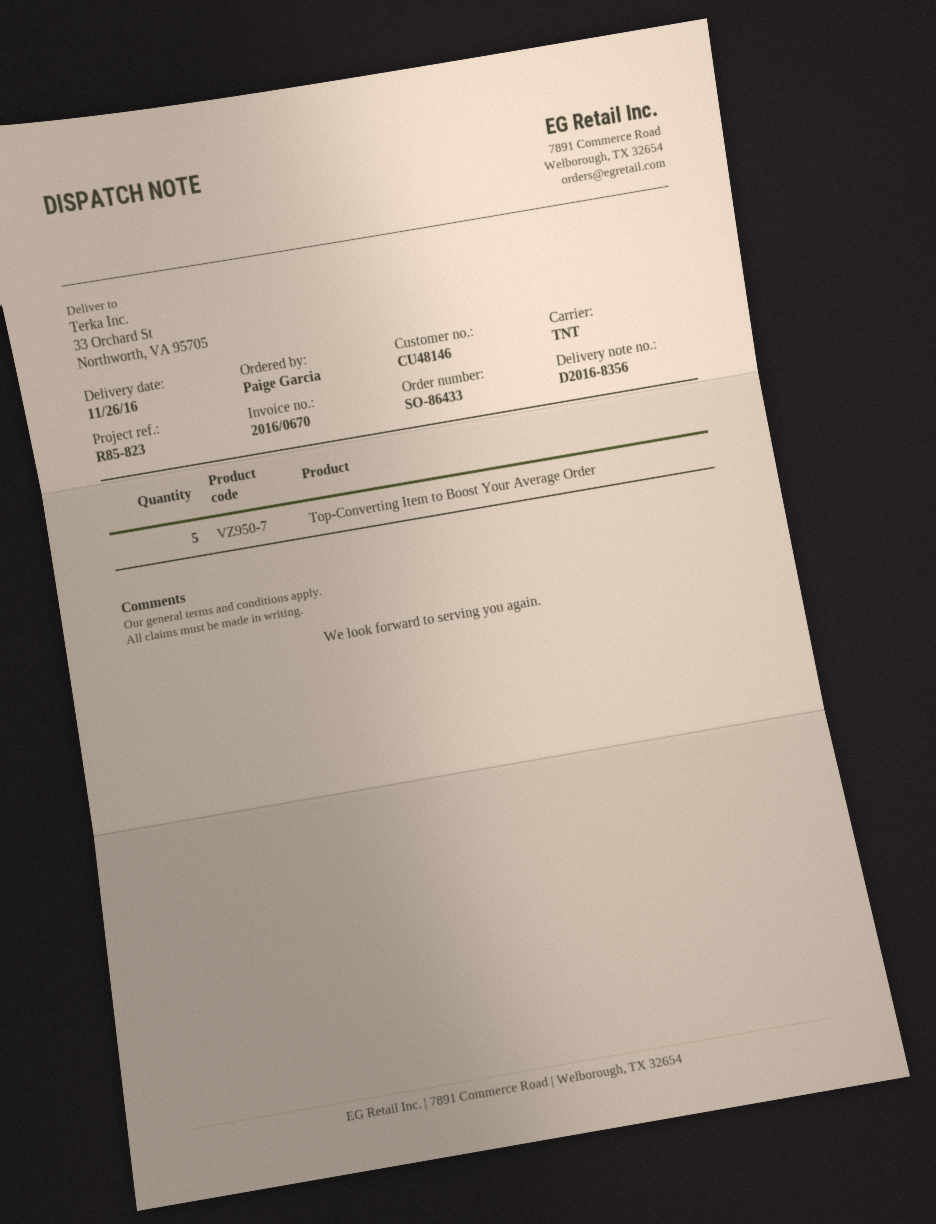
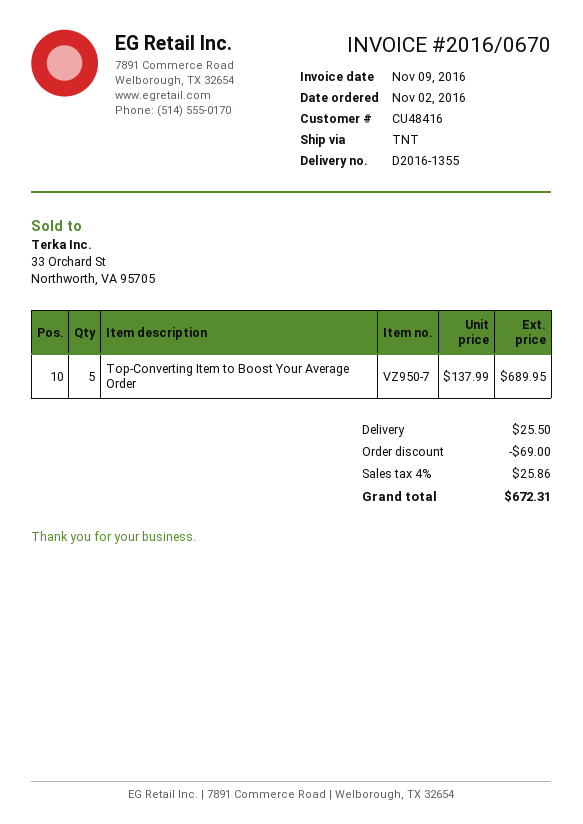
delivery note number: D2016-8356 -> D2016-1355
customer number: CU48146 -> CU48416

